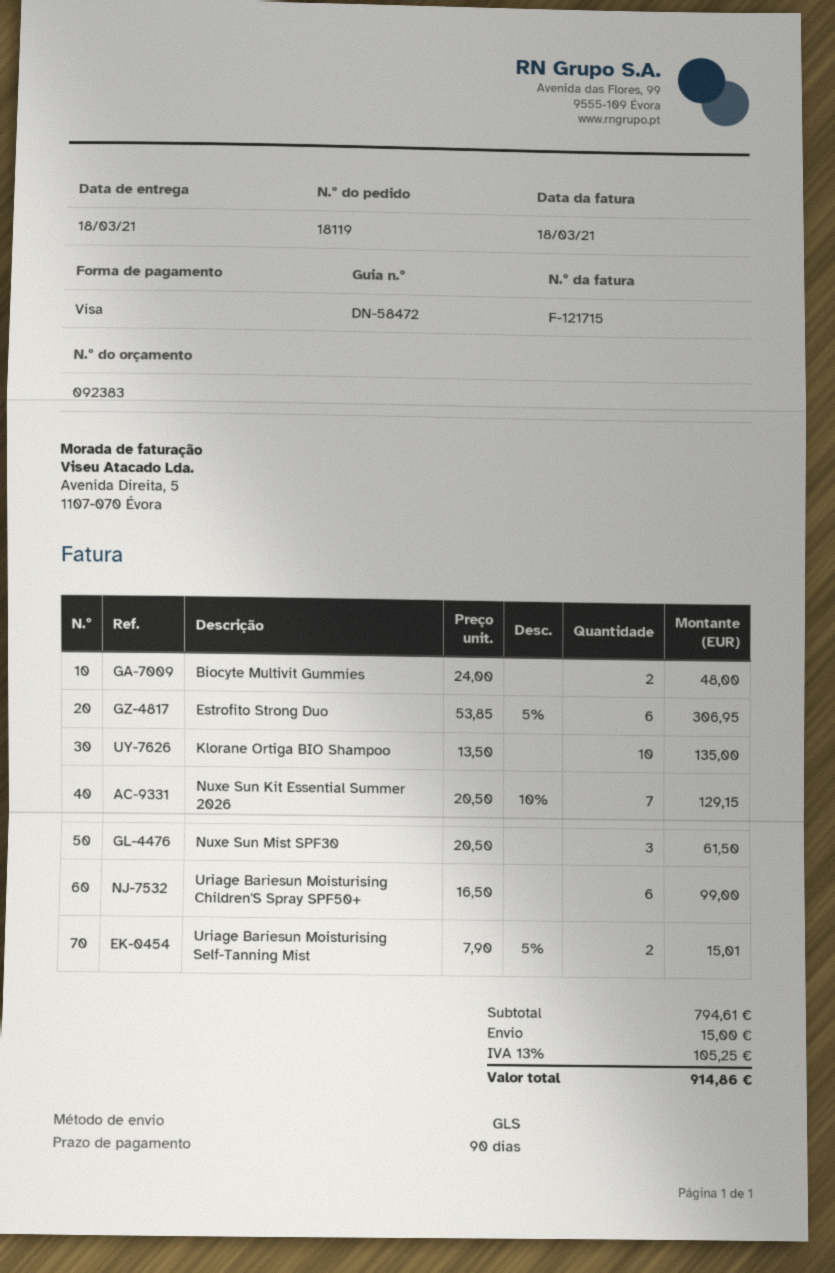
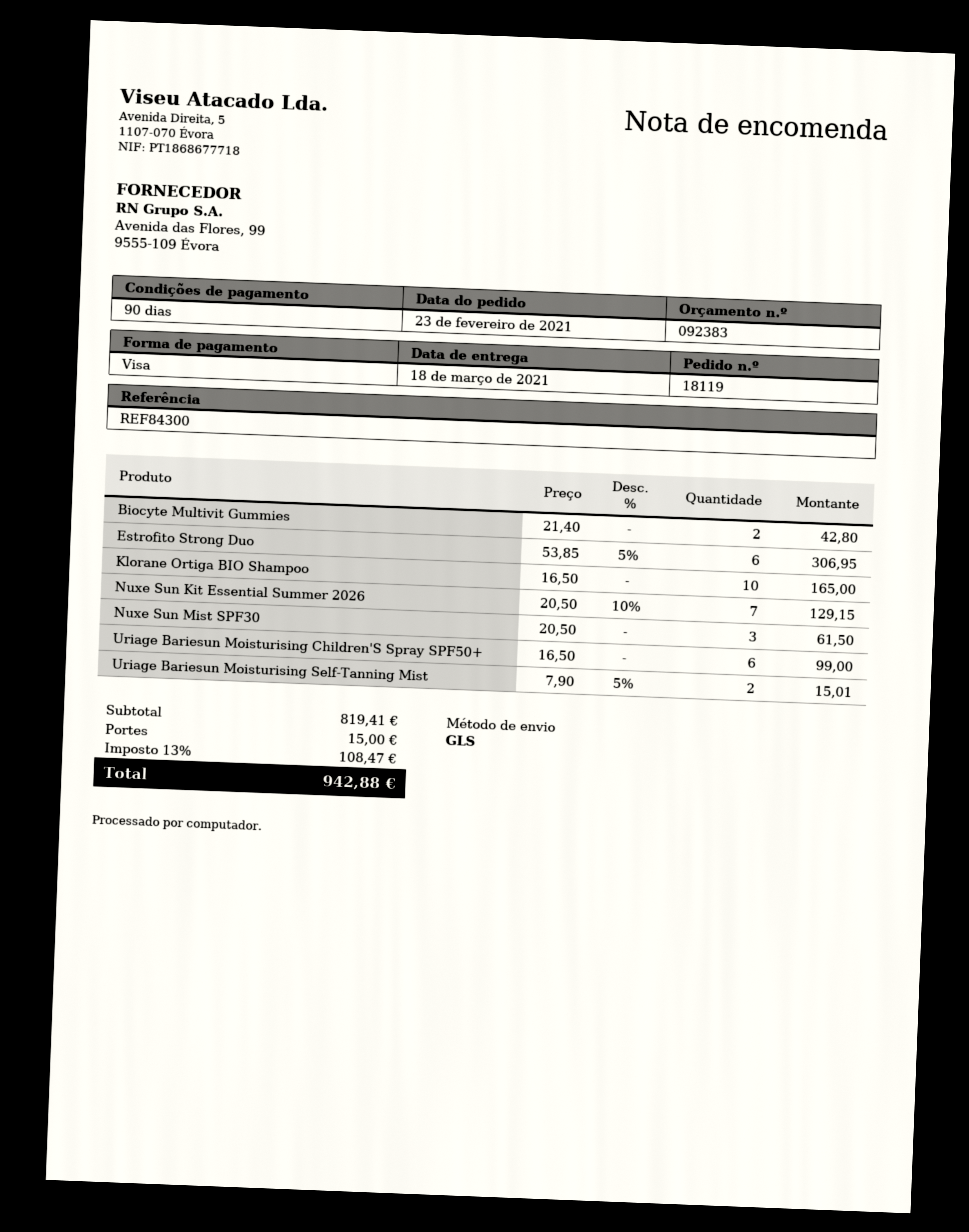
Biocyte Multivit Gummies: 2 x 24.00 = 48.00 -> 2 x 21.40 = 42.80
Klorane Ortiga BIO Shampoo: 10 x 13.50 = 135.00 -> 10 x 16.50 = 165.00
subtotal: 794.61 -> 819.41
tax: 13% = 105.25 -> 13% = 108.47
total: 914.86 -> 942.88

